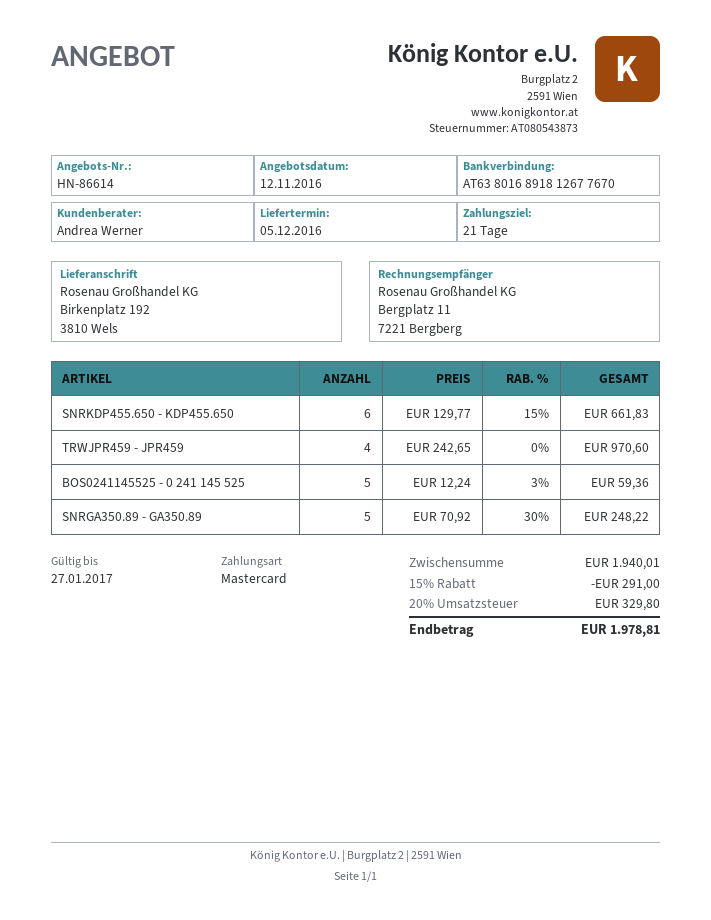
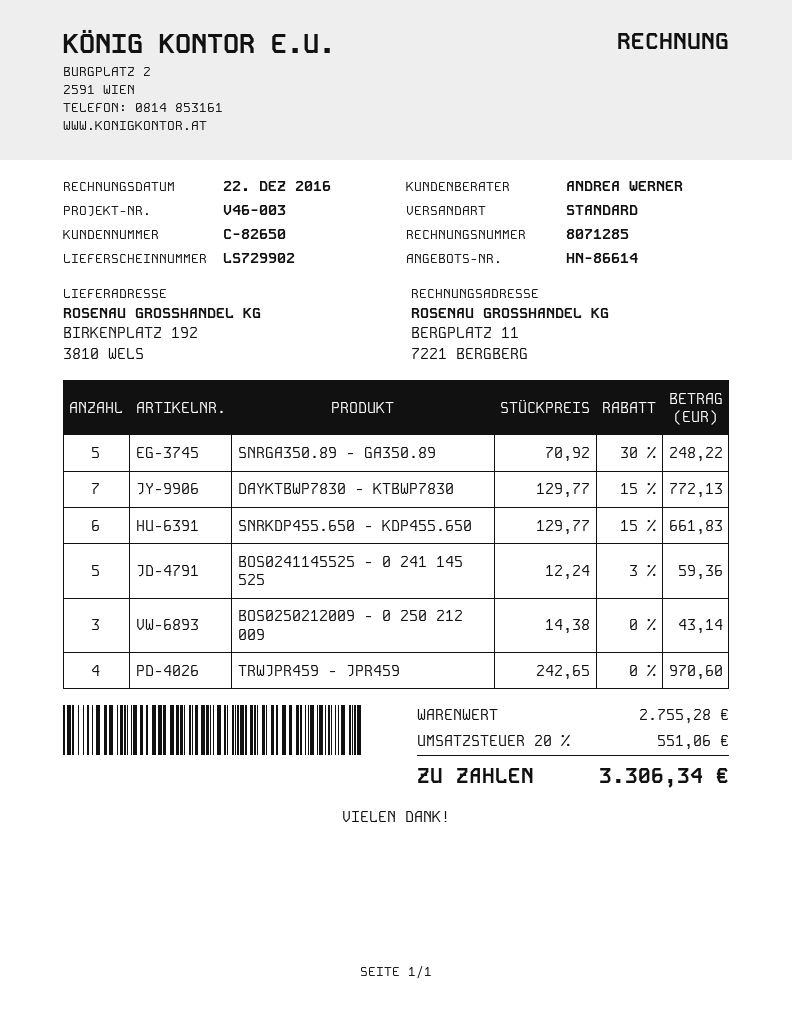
DAYKTBWP7830 - KTBWP7830: none -> 7 x 129.77 - 15% = 772.13
BOS0250212009 - 0 250 212 009: none -> 3 x 14.38 = 43.14
subtotal: 1940.01 -> 2755.28
discount: 15% = 291.00 -> none
tax: 20% = 329.80 -> 20% = 551.06
total: 1978.81 -> 3306.34

